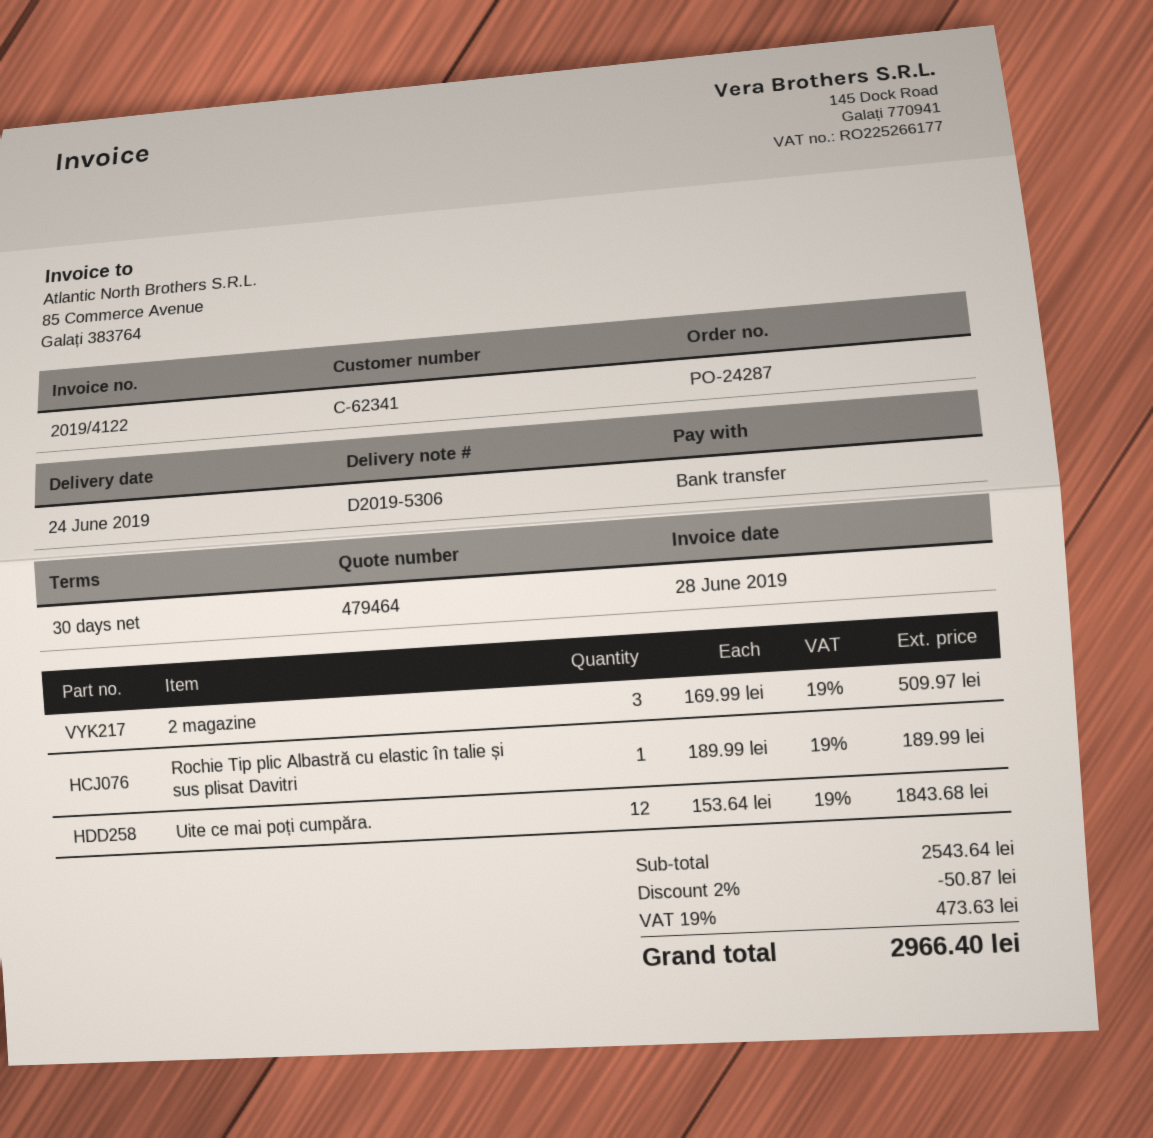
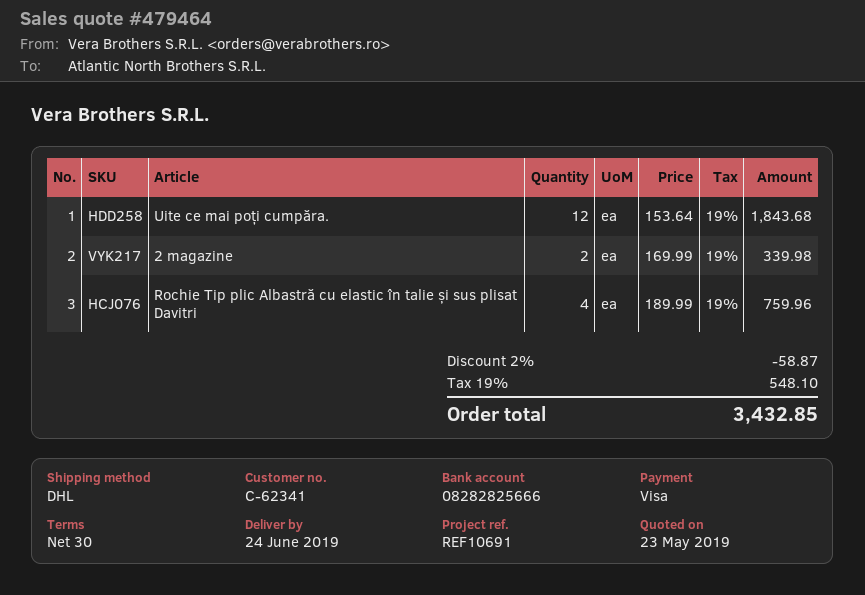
payment method: bank transfer -> Visa
2 magazine: 3 x 169.99 = 509.97 -> 2 x 169.99 = 339.98
Rochie Tip plic Albastră cu elastic în talie și sus plisat Davitri: 1 x 189.99 = 189.99 -> 4 x 189.99 = 759.96
discount: 2% = 50.87 -> 2% = 58.87
tax: 19% = 473.63 -> 19% = 548.10
total: 2966.40 -> 3432.85

